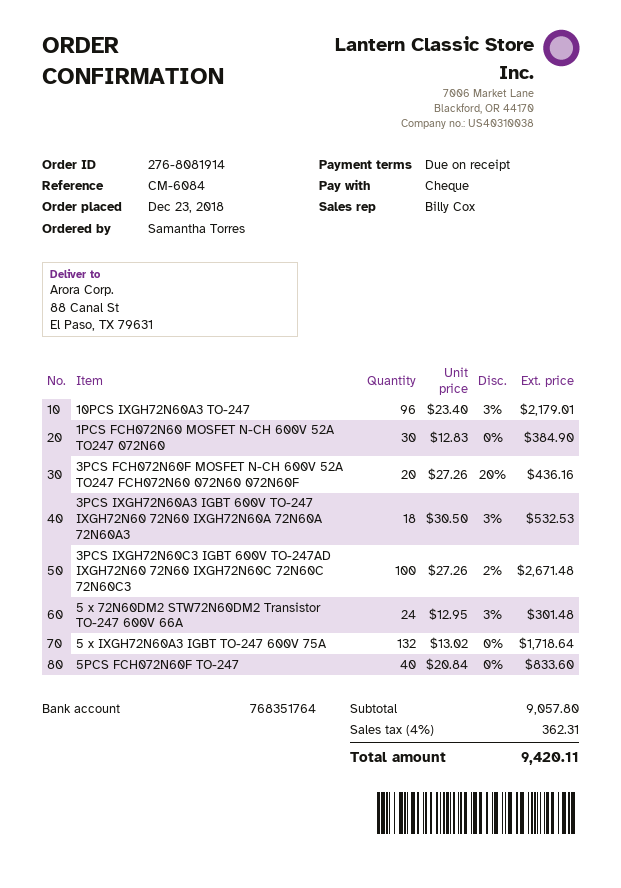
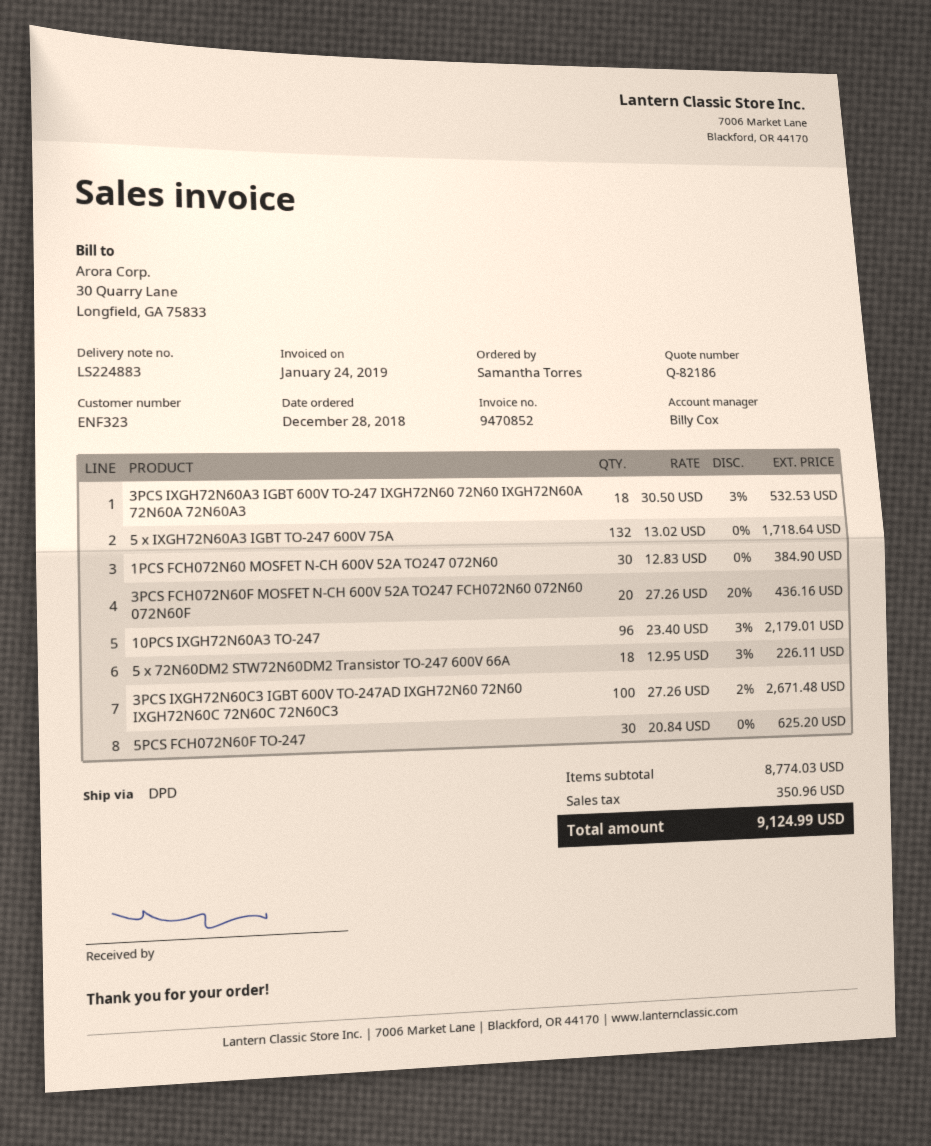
order date: 2018-12-23 -> 2018-12-28
5 x 72N60DM2 STW72N60DM2 Transistor TO-247 600V 66A: 24 x 12.95 - 3% = 301.48 -> 18 x 12.95 - 3% = 226.11
5PCS FCH072N60F TO-247: 40 x 20.84 = 833.60 -> 30 x 20.84 = 625.20
subtotal: 9057.80 -> 8774.03
tax: 362.31 -> 350.96
total: 9420.11 -> 9124.99

